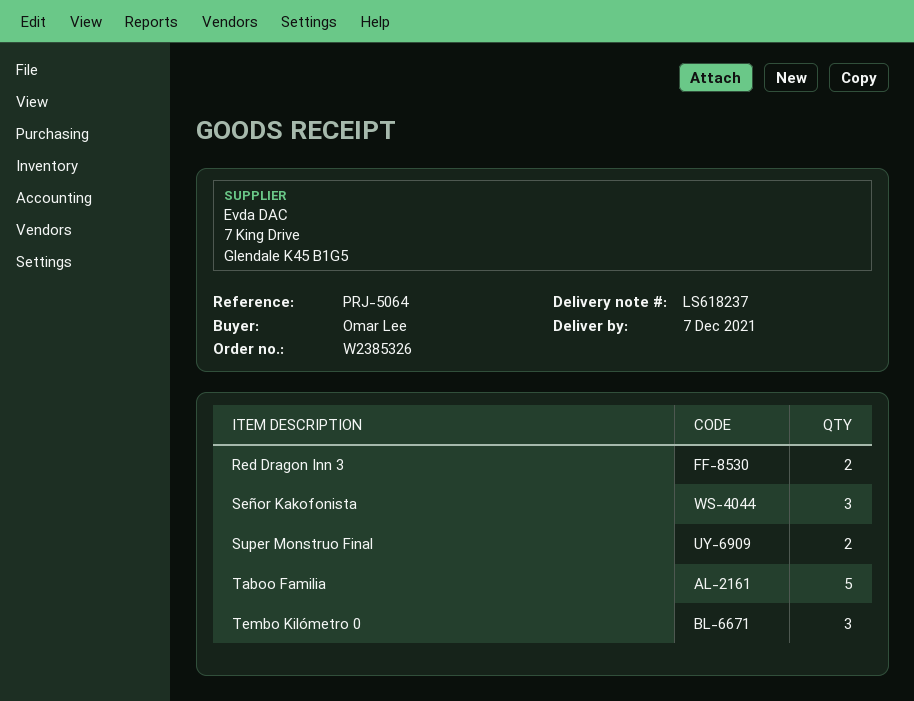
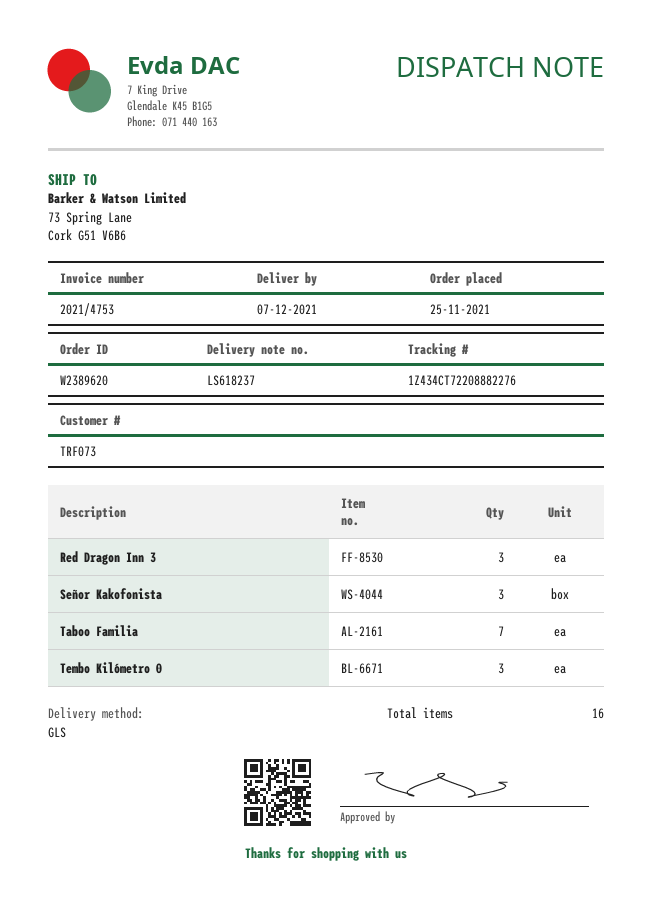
order number: W2385326 -> W2389620
Red Dragon Inn 3: 2 -> 3
Super Monstruo Final: 2 -> none
Taboo Familia: 5 -> 7

